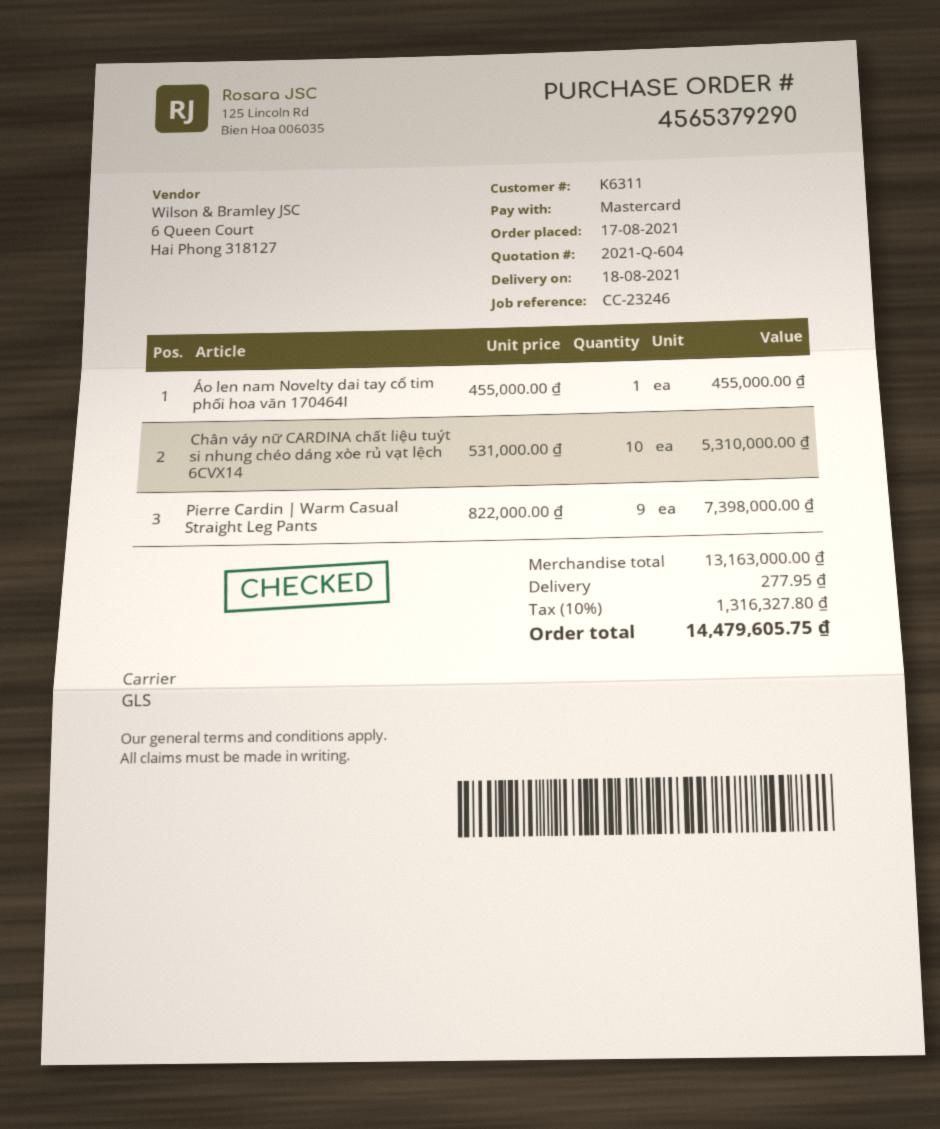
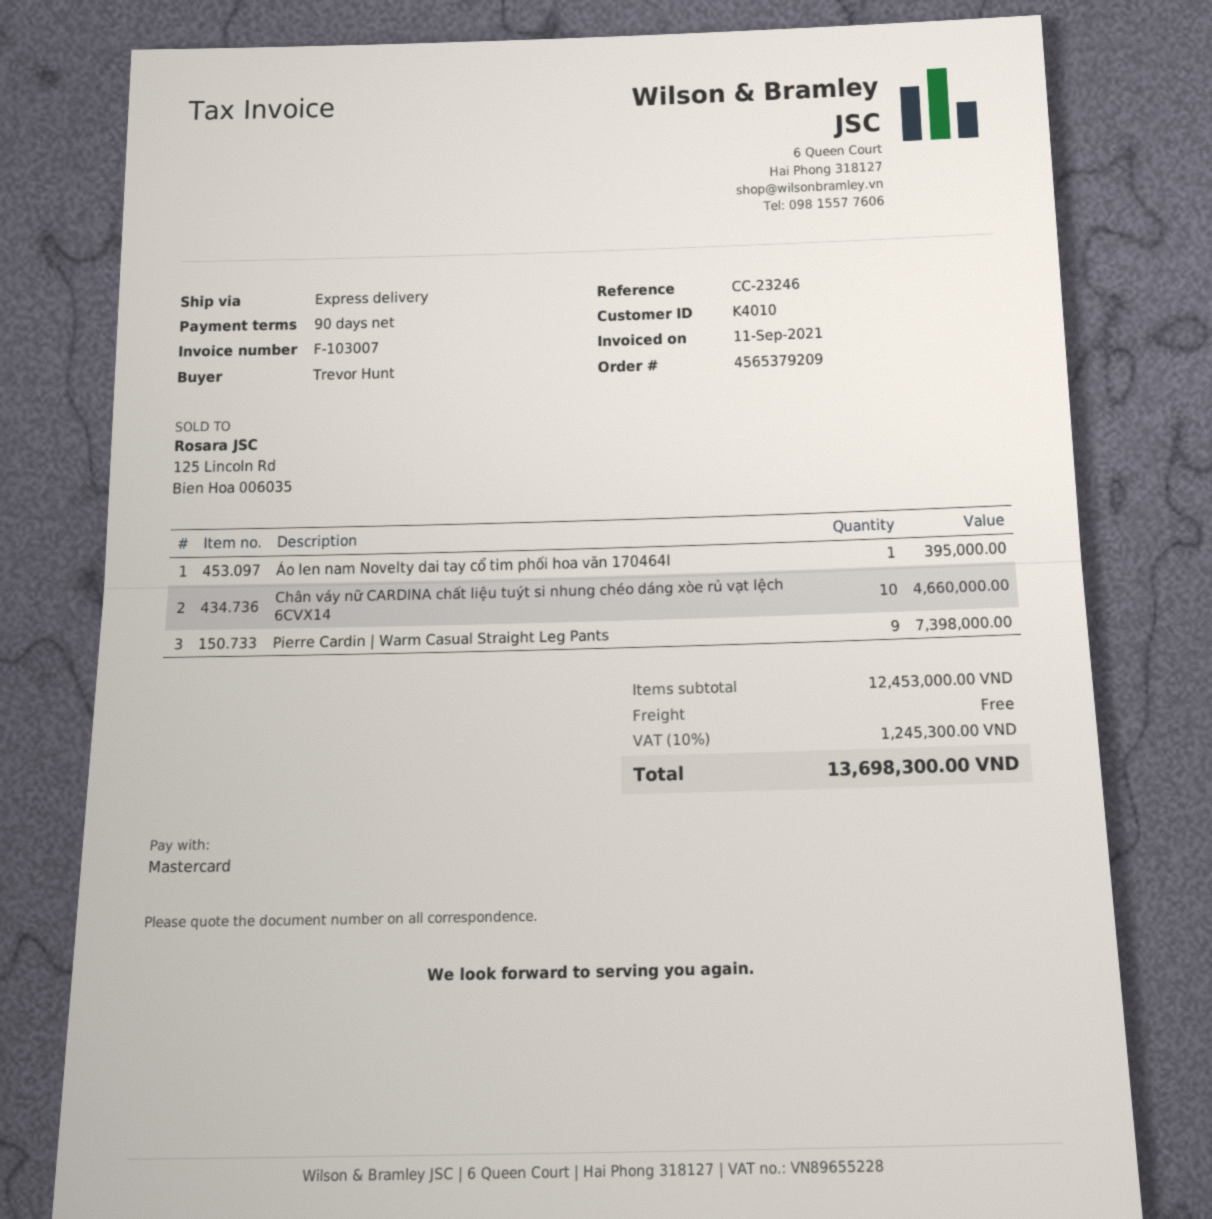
order number: 4565379290 -> 4565379209
customer number: K6311 -> K4010
shipping method: GLS -> express
Áo len nam Novelty dai tay cổ tim phối hoa văn 170464I: 1 for 455000.00 -> 1 for 395000.00
Chân váy nữ CARDINA chất liệu tuýt si nhung chéo dáng xòe rủ vạt lệch 6CVX14: 10 for 5310000.00 -> 10 for 4660000.00
subtotal: 13163000.00 -> 12453000.00
shipping: 277.95 -> 0.00
tax: 10% = 1316327.80 -> 10% = 1245300.00
total: 14479605.75 -> 13698300.00

